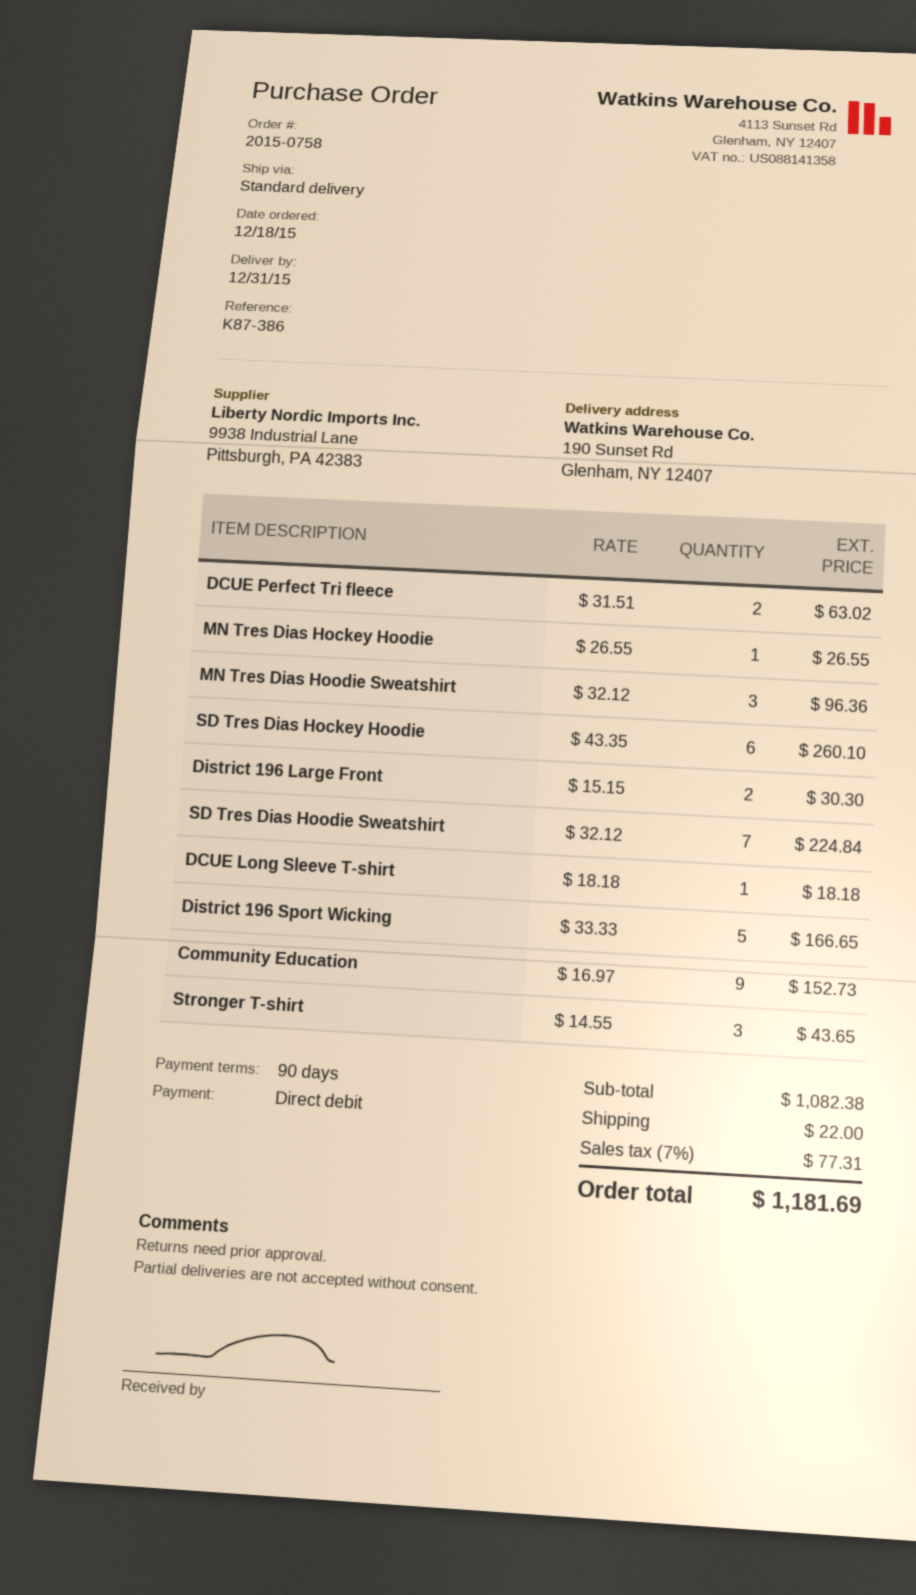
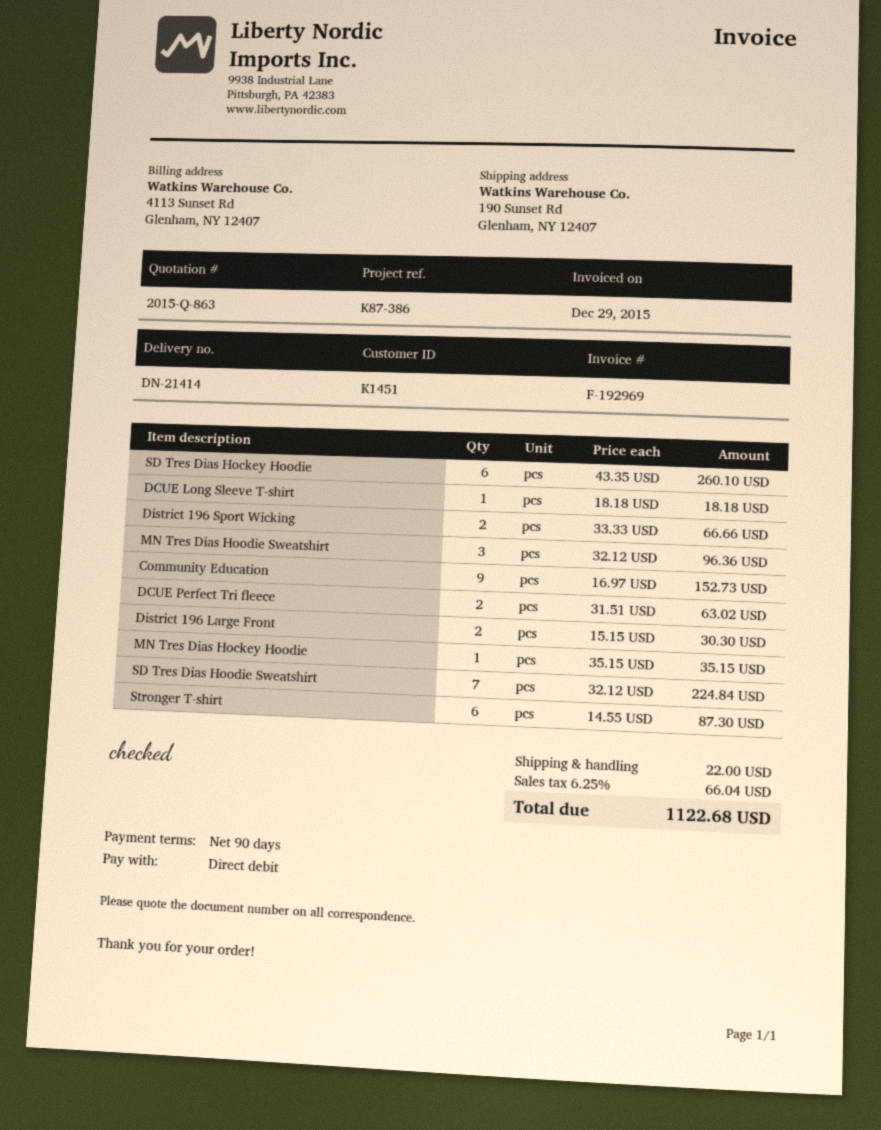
MN Tres Dias Hockey Hoodie: 1 x 26.55 = 26.55 -> 1 x 35.15 = 35.15
District 196 Sport Wicking: 5 x 33.33 = 166.65 -> 2 x 33.33 = 66.66
Stronger T-shirt: 3 x 14.55 = 43.65 -> 6 x 14.55 = 87.30
tax: 7% = 77.31 -> 6.25% = 66.04
total: 1181.69 -> 1122.68

